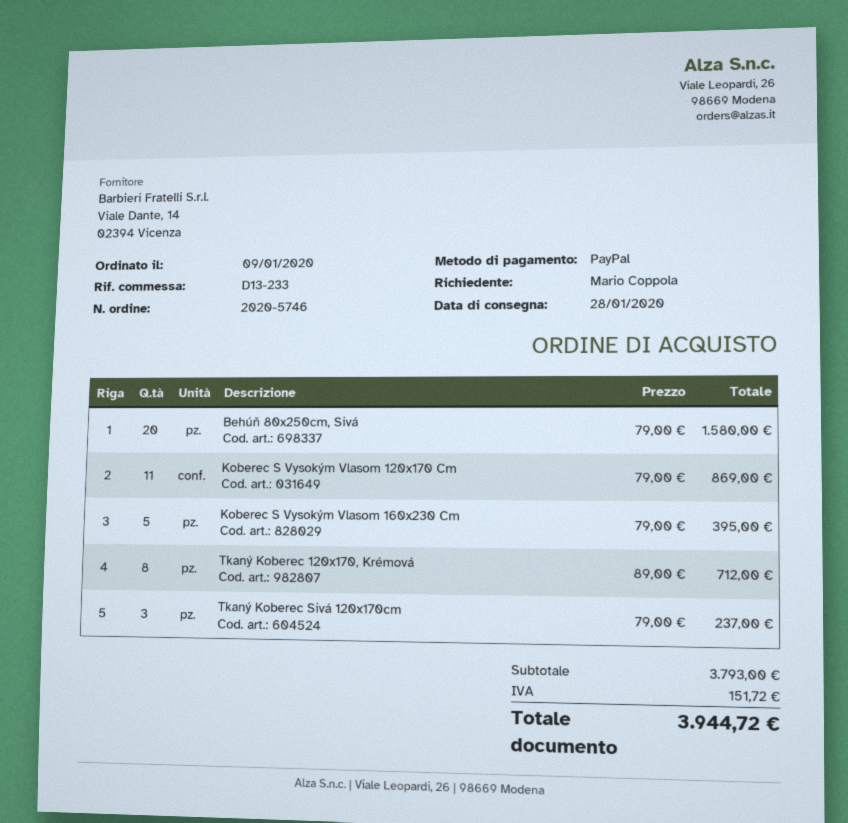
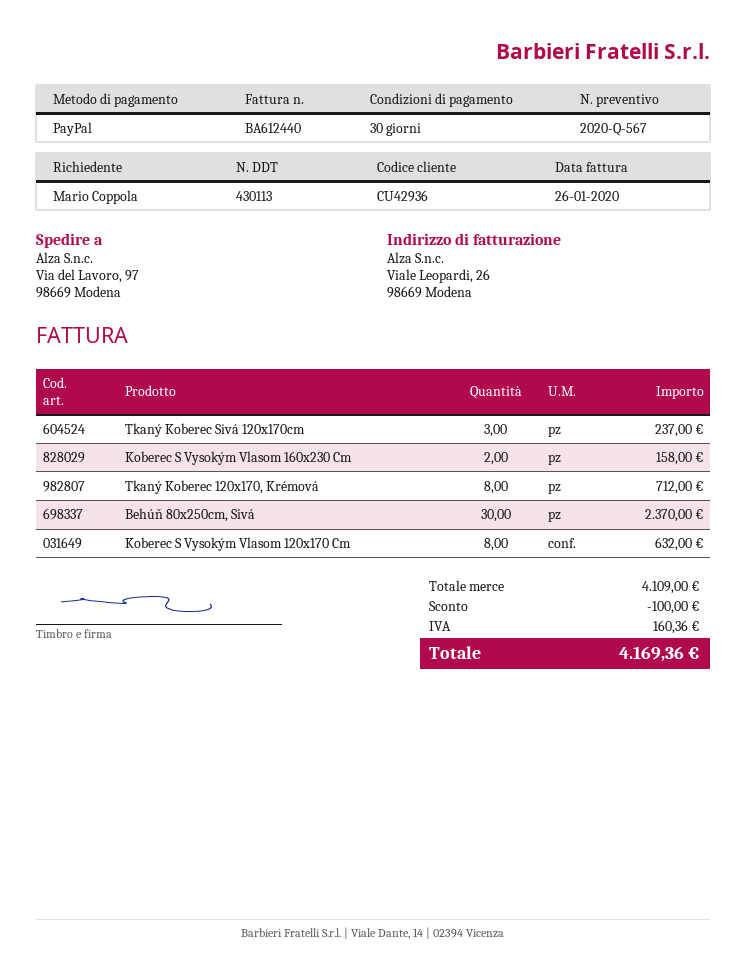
Behúň 80x250cm, Sivá: 20 for 1580.00 -> 30 for 2370.00
Koberec S Vysokým Vlasom 120x170 Cm: 11 for 869.00 -> 8 for 632.00
Koberec S Vysokým Vlasom 160x230 Cm: 5 for 395.00 -> 2 for 158.00
subtotal: 3793.00 -> 4109.00
discount: none -> 100.00
tax: 151.72 -> 160.36
total: 3944.72 -> 4169.36

